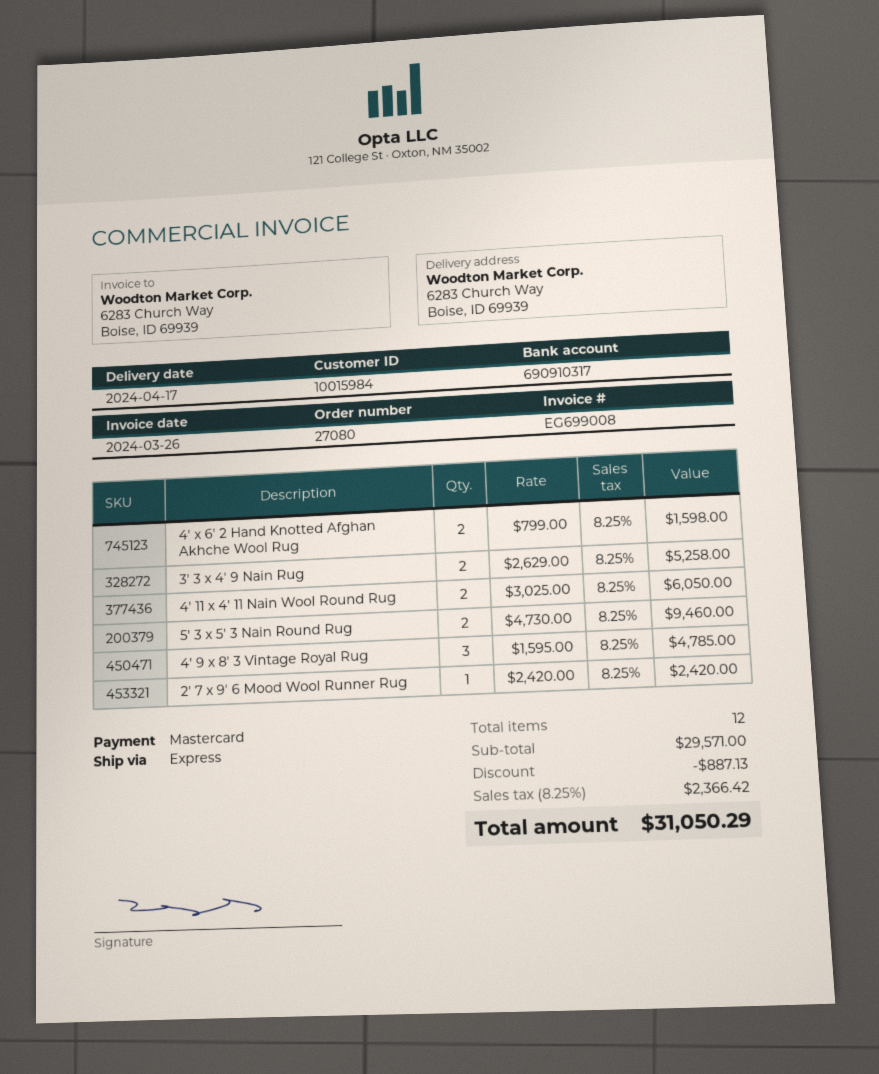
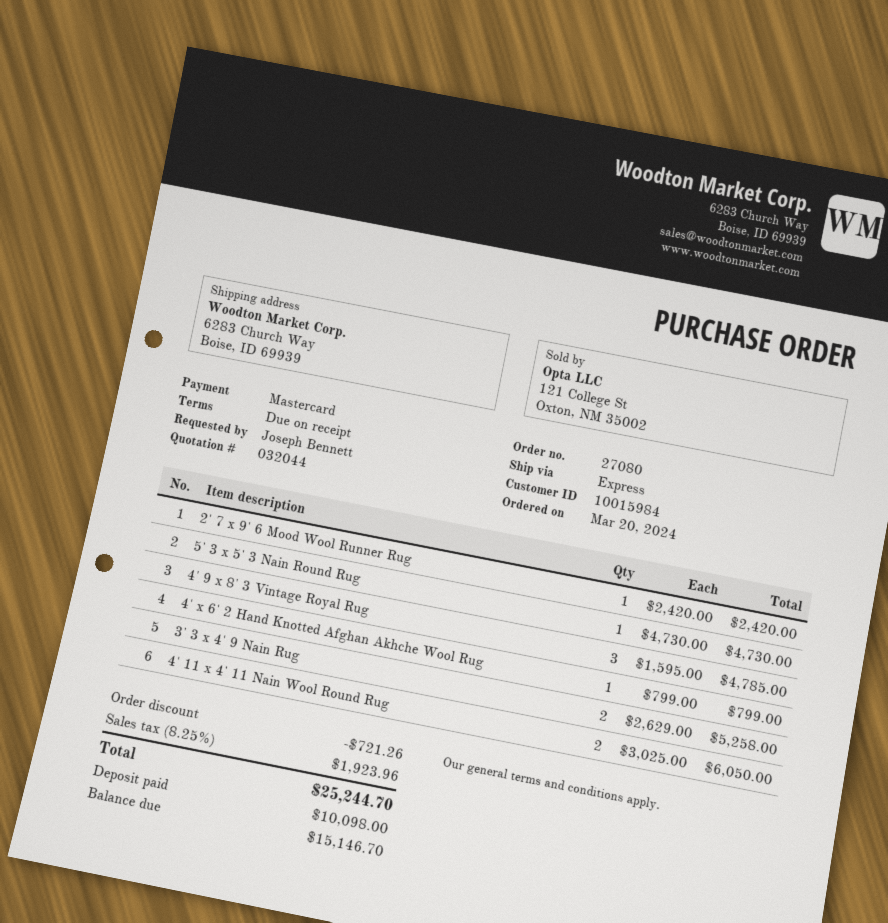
4' x 6' 2 Hand Knotted Afghan Akhche Wool Rug: 2 x 799.00 = 1598.00 -> 1 x 799.00 = 799.00
5' 3 x 5' 3 Nain Round Rug: 2 x 4730.00 = 9460.00 -> 1 x 4730.00 = 4730.00
discount: 887.13 -> 721.26
tax: 8.25% = 2366.42 -> 8.25% = 1923.96
total: 31050.29 -> 25244.70

